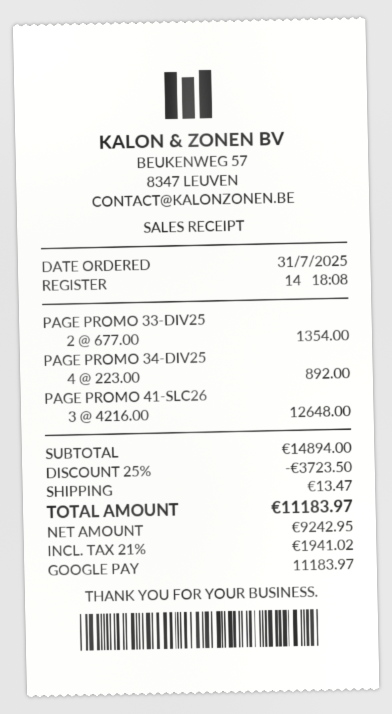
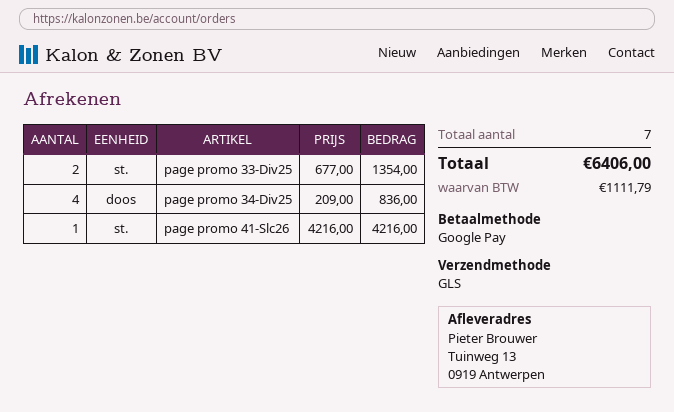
PAGE PROMO 34-DIV25: 4 x 223.00 = 892.00 -> 4 x 209.00 = 836.00
PAGE PROMO 41-SLC26: 3 x 4216.00 = 12648.00 -> 1 x 4216.00 = 4216.00
discount: 25% = 3723.50 -> none
shipping: 13.47 -> none
tax: 1941.02 -> 1111.79
total: 11183.97 -> 6406.00

